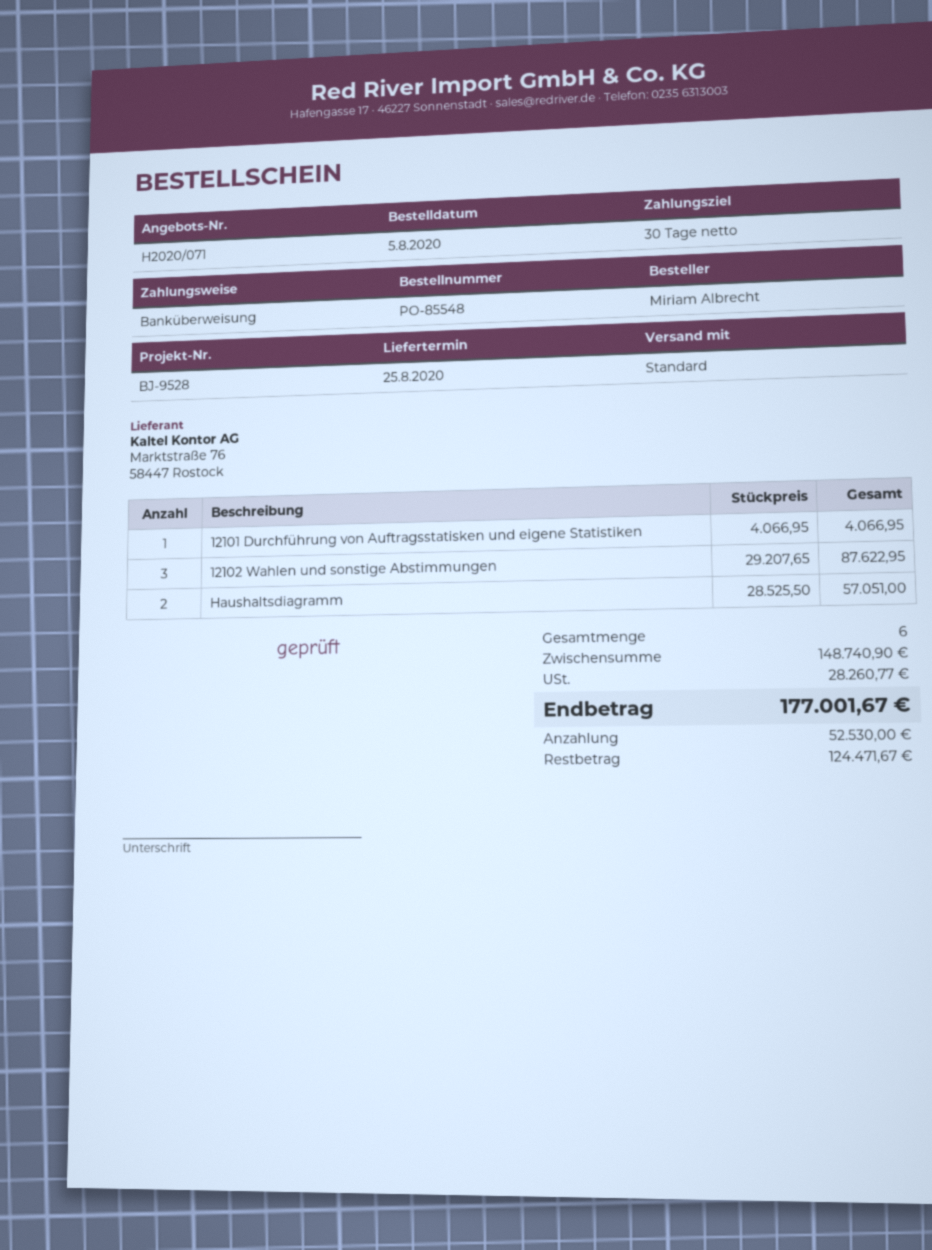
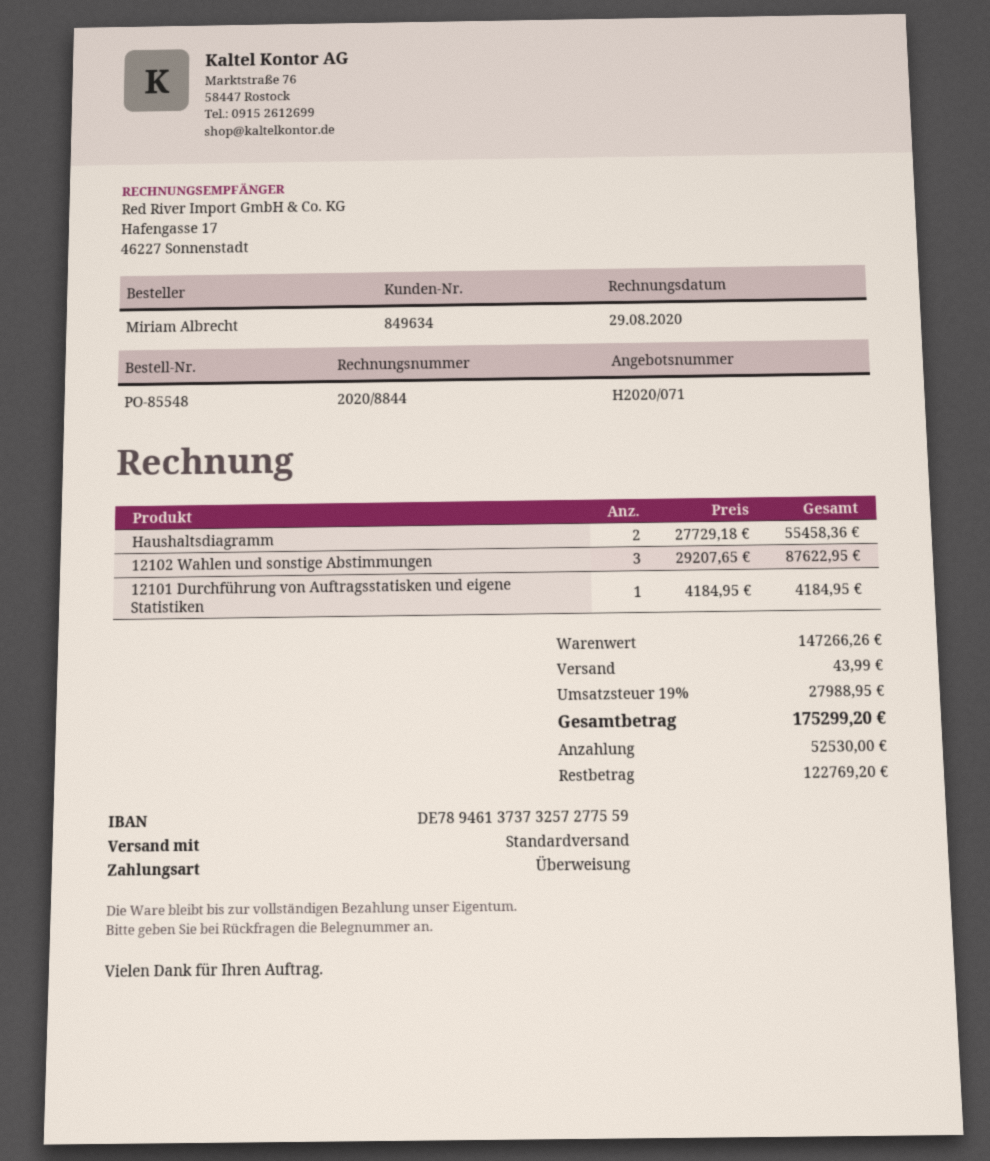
12101 Durchführung von Auftragsstatisken und eigene Statistiken: 1 x 4066.95 = 4066.95 -> 1 x 4184.95 = 4184.95
Haushaltsdiagramm: 2 x 28525.50 = 57051.00 -> 2 x 27729.18 = 55458.36
subtotal: 148740.90 -> 147266.26
shipping: none -> 43.99
tax: 28260.77 -> 27988.95
total: 177001.67 -> 175299.20
balance: 124471.67 -> 122769.20

